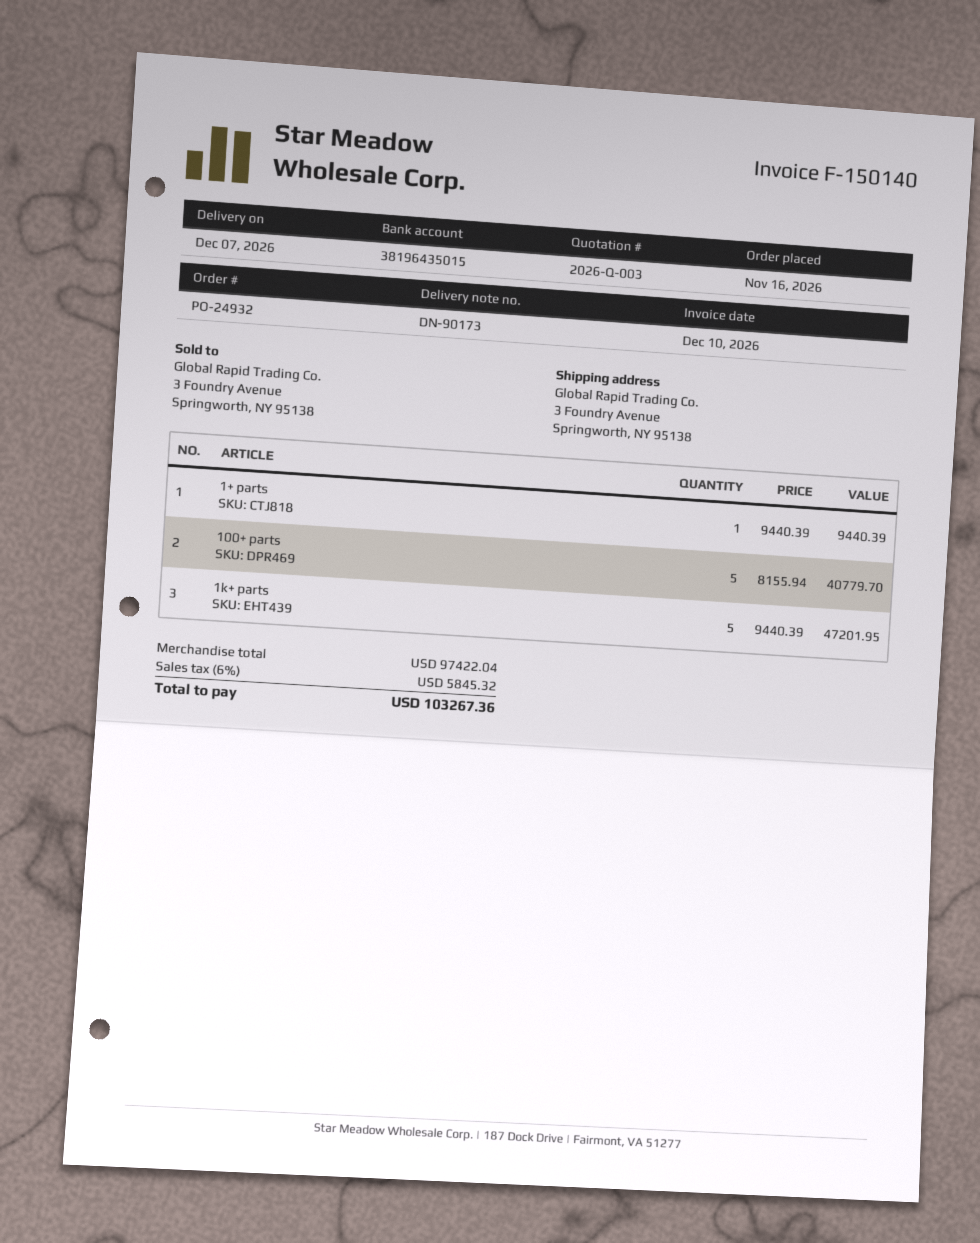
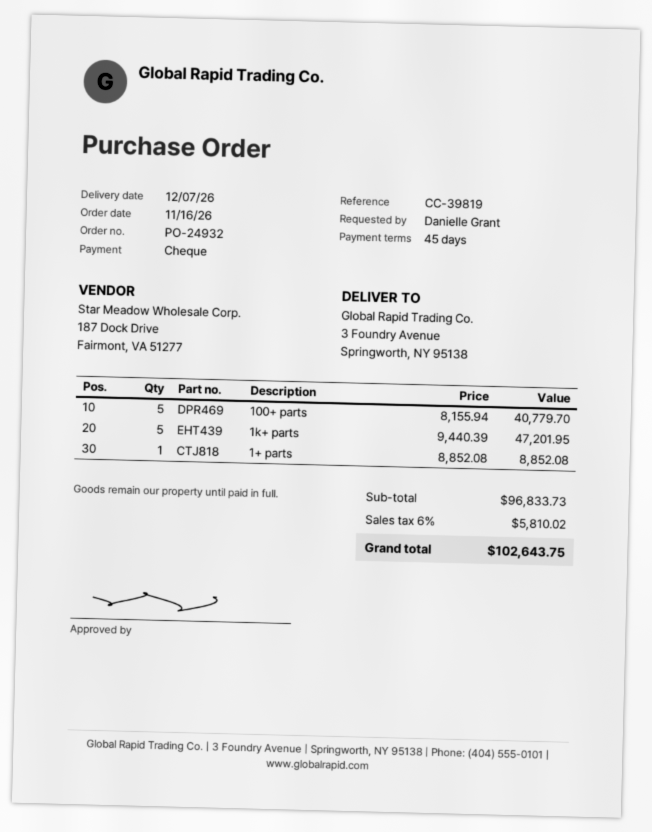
1+ parts: 1 x 9440.39 = 9440.39 -> 1 x 8852.08 = 8852.08
subtotal: 97422.04 -> 96833.73
tax: 6% = 5845.32 -> 6% = 5810.02
total: 103267.36 -> 102643.75

